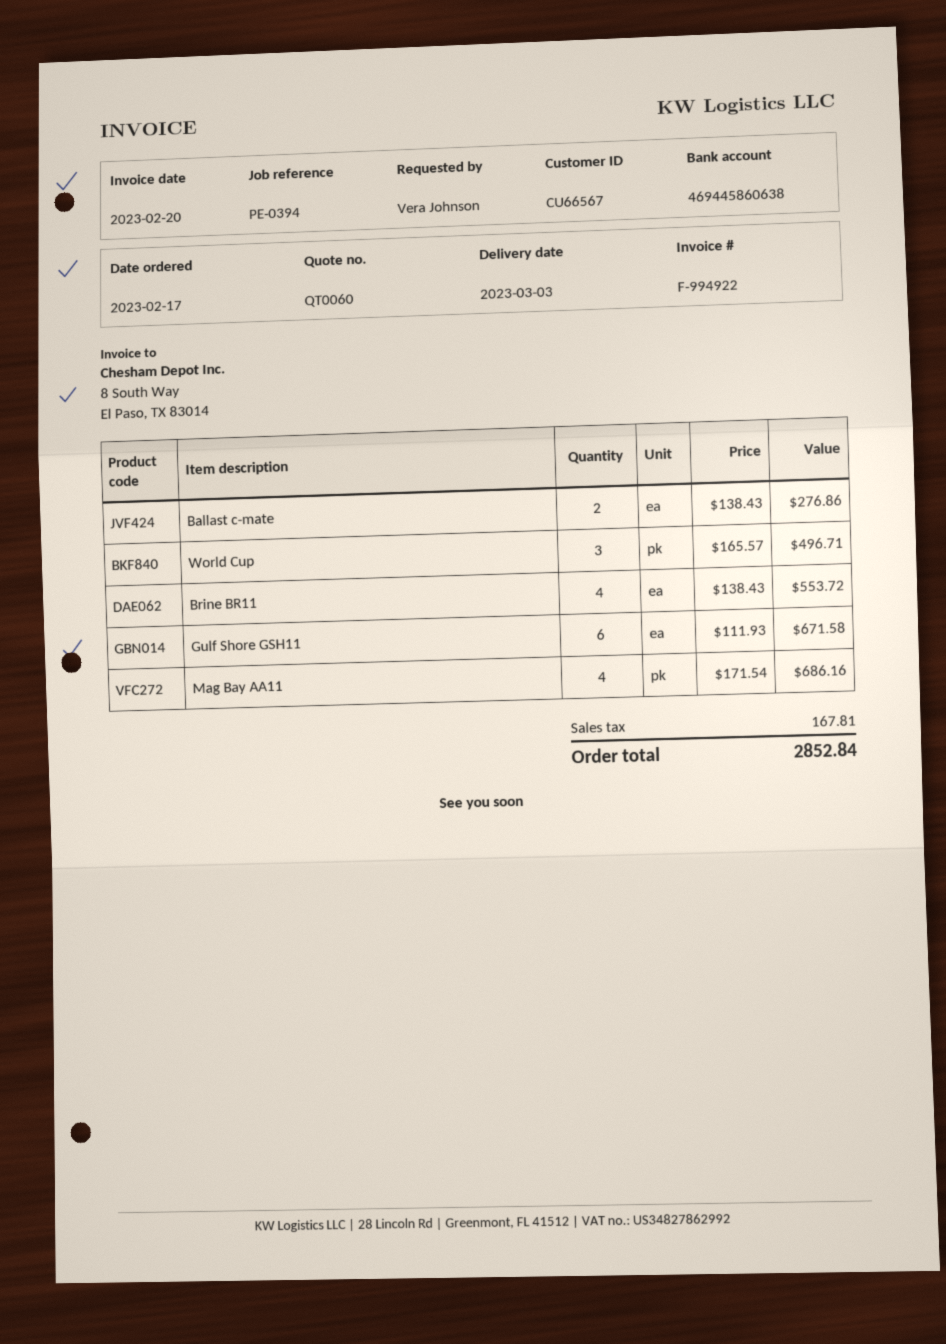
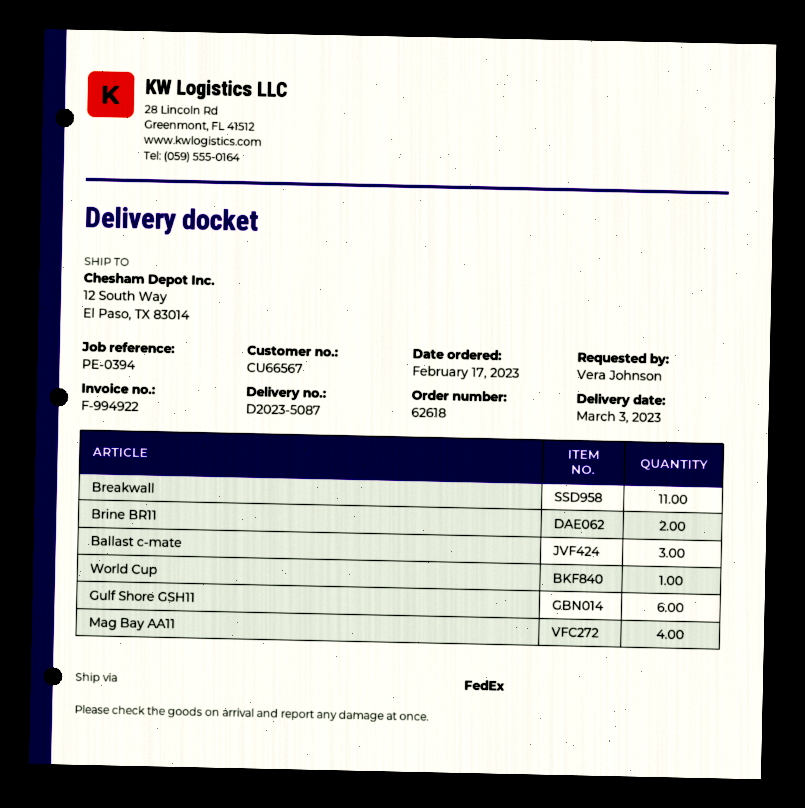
Ballast c-mate: 2 -> 3
World Cup: 3 -> 1
Brine BR11: 4 -> 2
Breakwall: none -> 11

